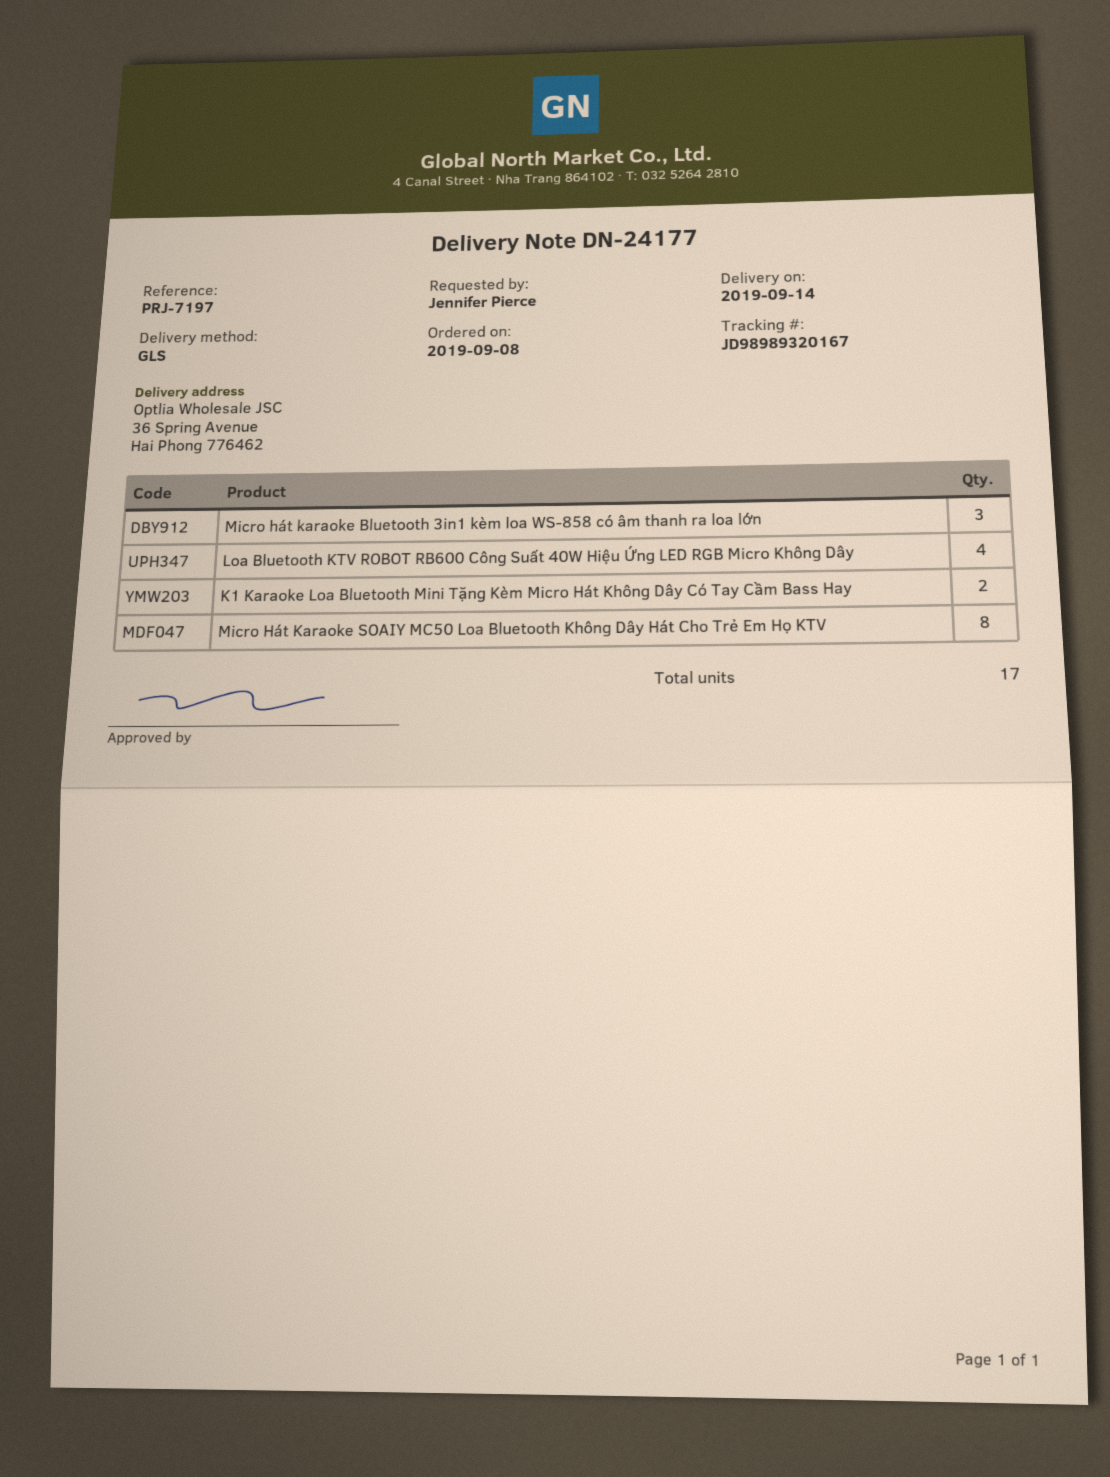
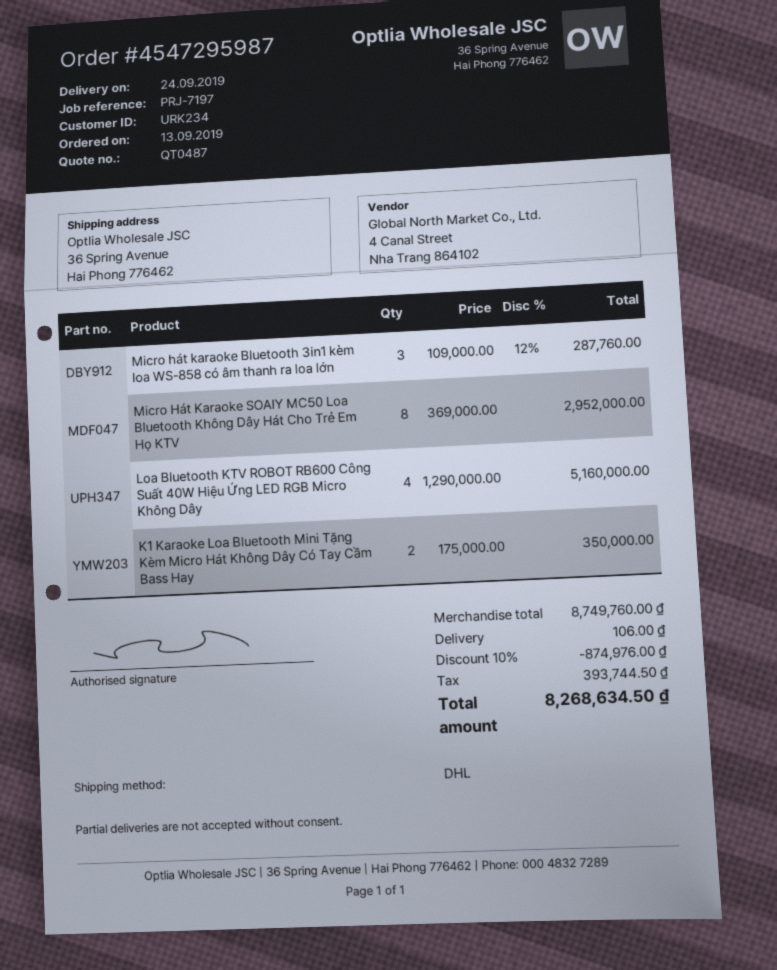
order date: 2019-09-08 -> 2019-09-13
delivery date: 2019-09-14 -> 2019-09-24
shipping method: GLS -> DHL

